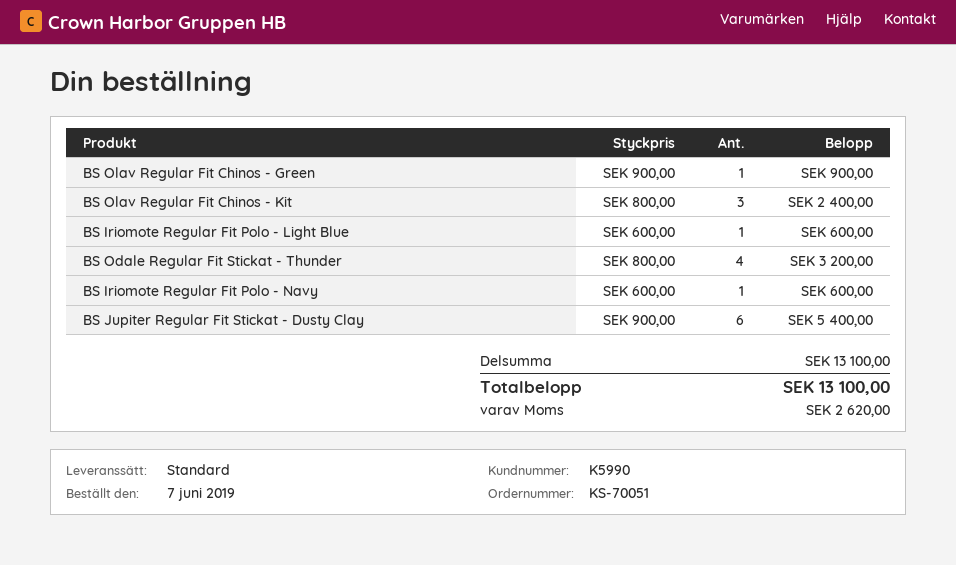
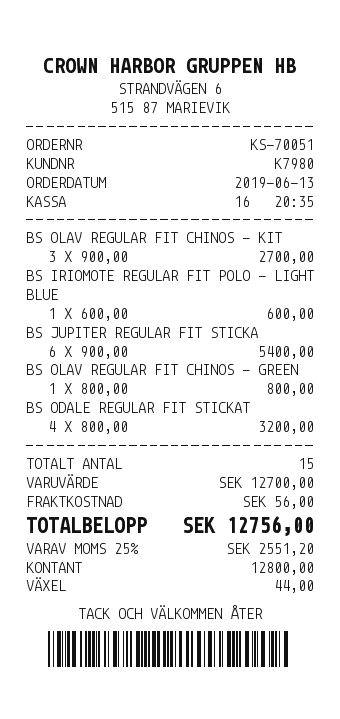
order date: 2019-06-07 -> 2019-06-13
customer number: K5990 -> K7980
BS Olav Regular Fit Chinos - Green: 1 x 900.00 = 900.00 -> 1 x 800.00 = 800.00
BS Olav Regular Fit Chinos - Kit: 3 x 800.00 = 2400.00 -> 3 x 900.00 = 2700.00
BS Iriomote Regular Fit Polo - Navy: 1 x 600.00 = 600.00 -> none
subtotal: 13100.00 -> 12700.00
shipping: none -> 56.00
tax: 2620.00 -> 2551.20
total: 13100.00 -> 12756.00

